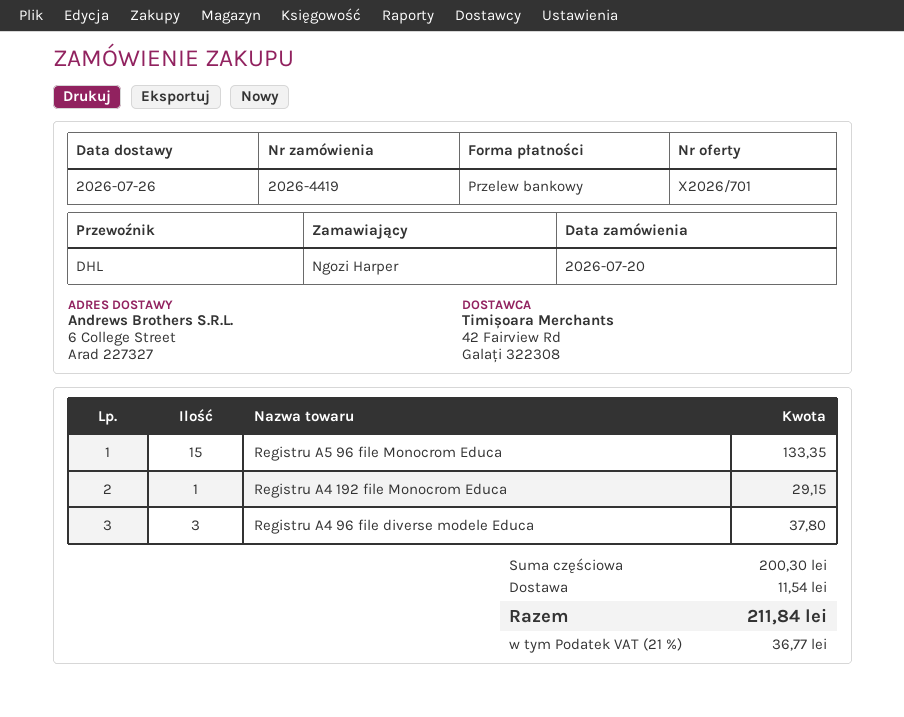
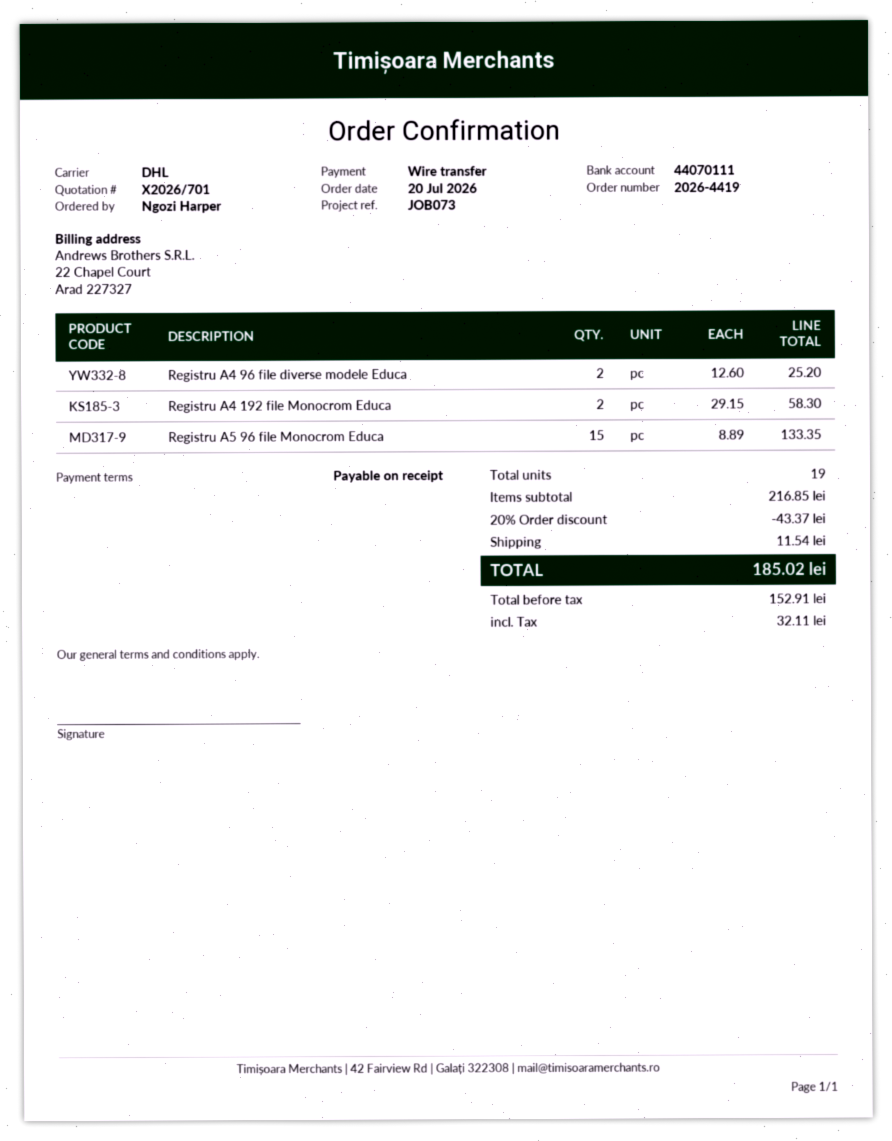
Registru A4 192 file Monocrom Educa: 1 for 29.15 -> 2 for 58.30
Registru A4 96 file diverse modele Educa: 3 for 37.80 -> 2 for 25.20
subtotal: 200.30 -> 216.85
discount: none -> 20% = 43.37
tax: 36.77 -> 32.11
total: 211.84 -> 185.02

